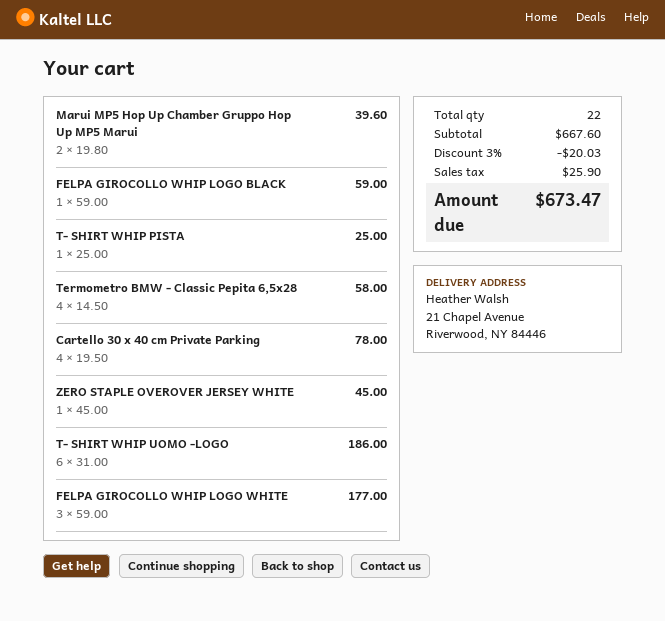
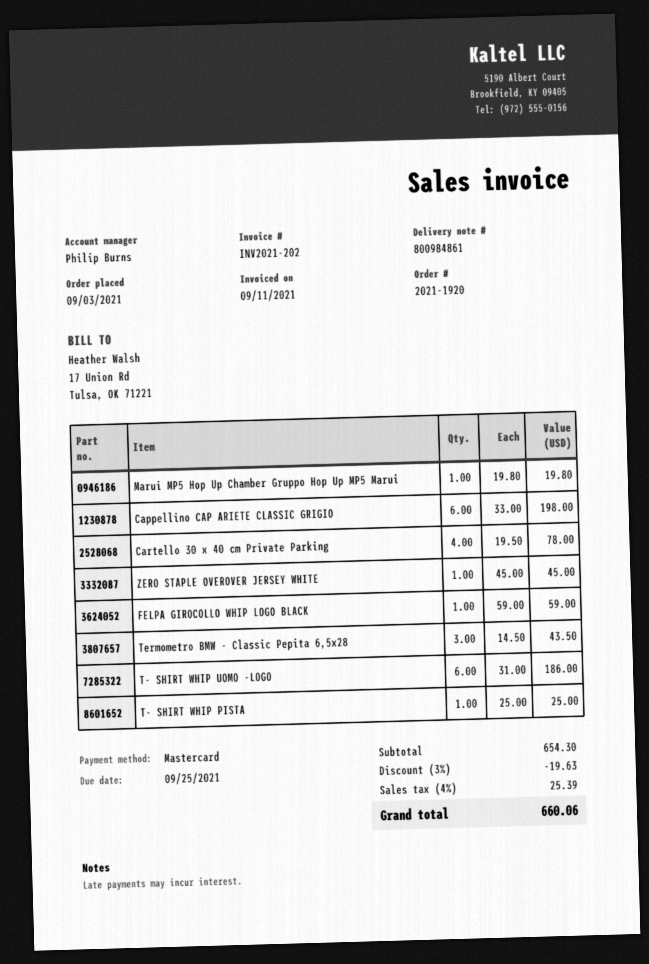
Marui MP5 Hop Up Chamber Gruppo Hop Up MP5 Marui: 2 x 19.80 = 39.60 -> 1 x 19.80 = 19.80
Termometro BMW - Classic Pepita 6,5x28: 4 x 14.50 = 58.00 -> 3 x 14.50 = 43.50
FELPA GIROCOLLO WHIP LOGO WHITE: 3 x 59.00 = 177.00 -> none
Cappellino CAP ARIETE CLASSIC GRIGIO: none -> 6 x 33.00 = 198.00
subtotal: 667.60 -> 654.30
discount: 3% = 20.03 -> 3% = 19.63
tax: 25.90 -> 25.39
total: 673.47 -> 660.06

